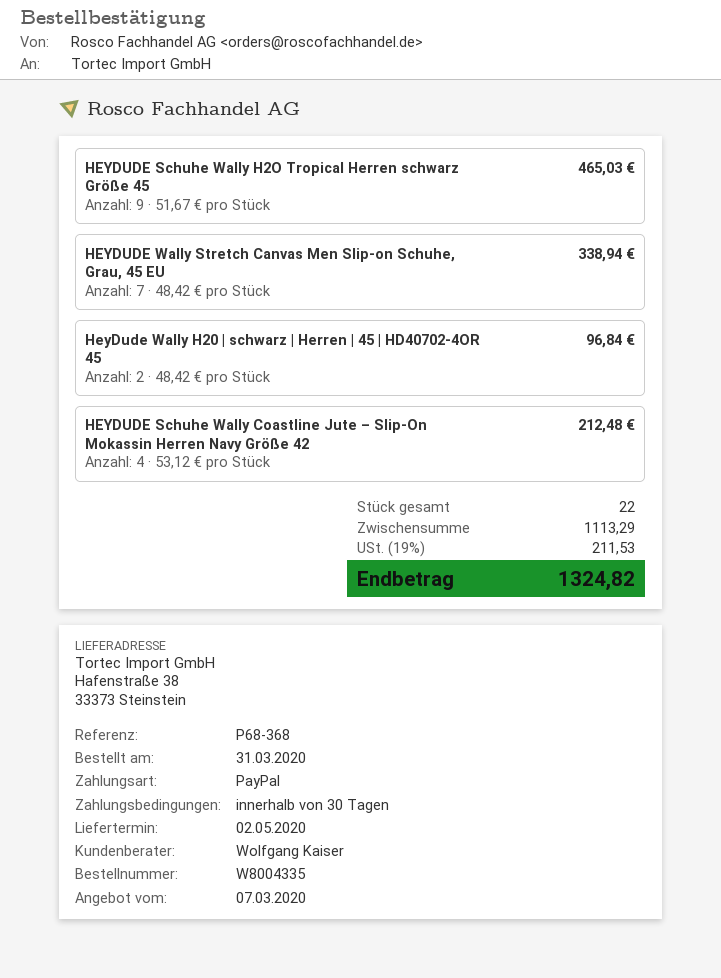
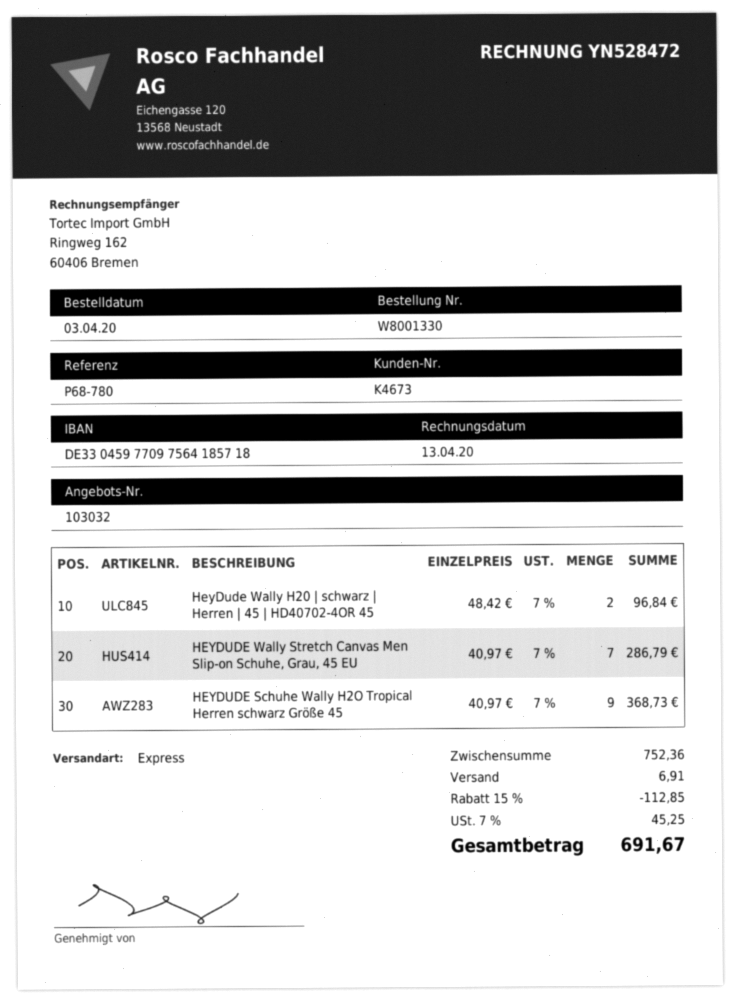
order number: W8004335 -> W8001330
order date: 2020-03-31 -> 2020-04-03
reference: P68-368 -> P68-780
HEYDUDE Schuhe Wally H2O Tropical Herren schwarz Größe 45: 9 x 51.67 = 465.03 -> 9 x 40.97 = 368.73
HEYDUDE Wally Stretch Canvas Men Slip-on Schuhe, Grau, 45 EU: 7 x 48.42 = 338.94 -> 7 x 40.97 = 286.79
HEYDUDE Schuhe Wally Coastline Jute – Slip-On Mokassin Herren Navy Größe 42: 4 x 53.12 = 212.48 -> none
subtotal: 1113.29 -> 752.36
discount: none -> 15% = 112.85
shipping: none -> 6.91
tax: 19% = 211.53 -> 7% = 45.25
total: 1324.82 -> 691.67

